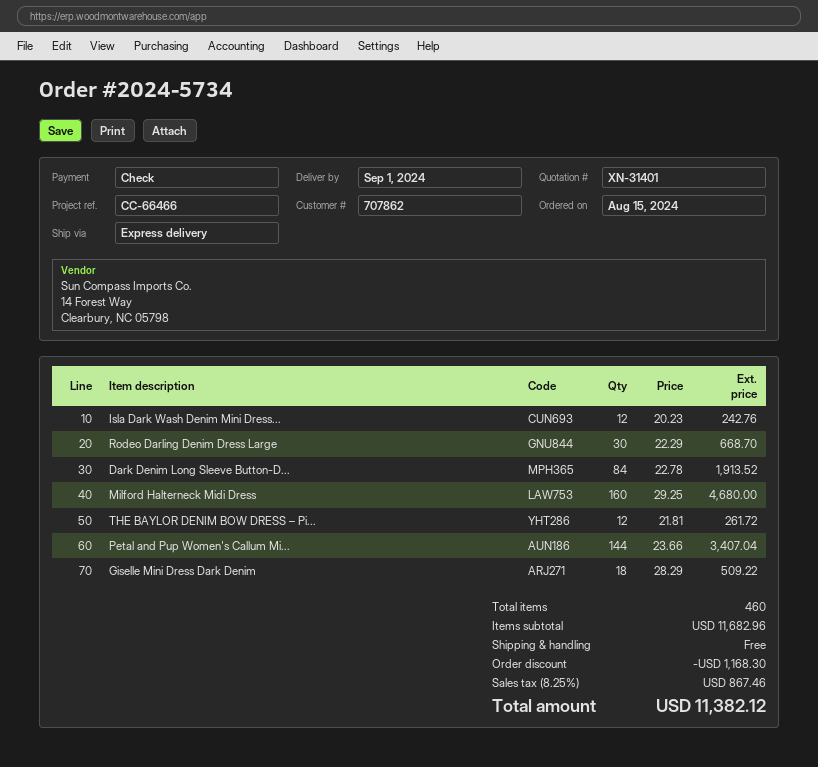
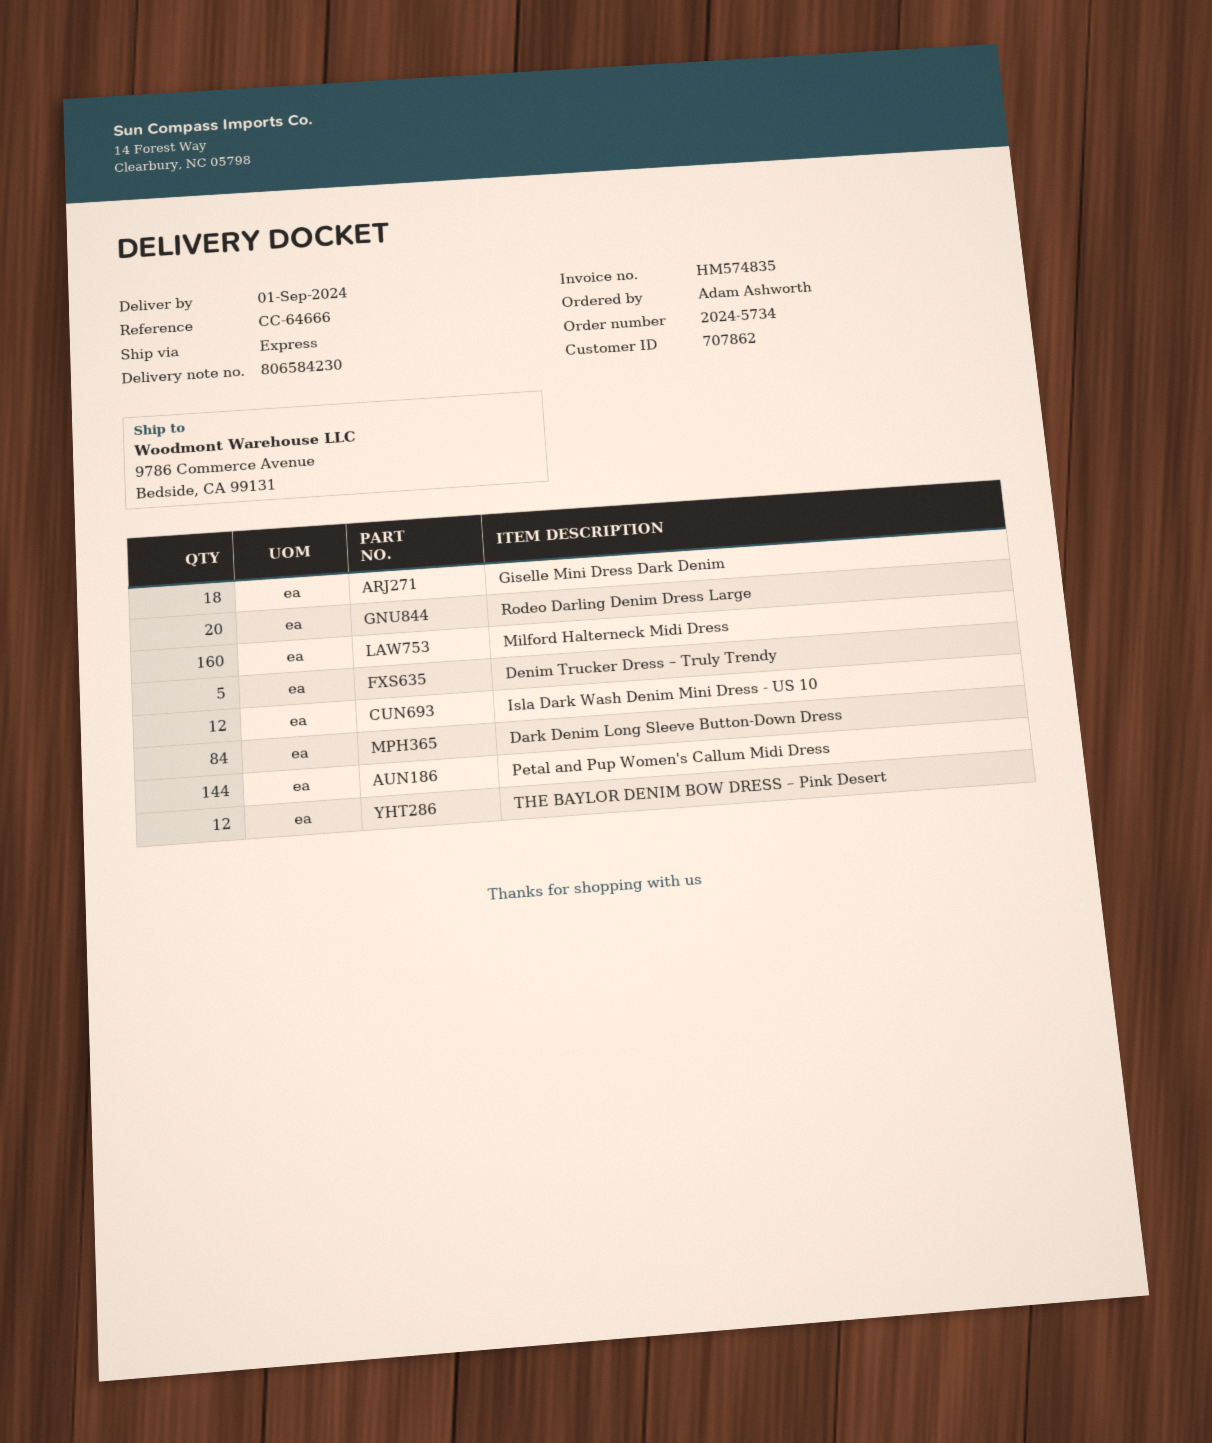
reference: CC-66466 -> CC-64666
Rodeo Darling Denim Dress Large: 30 -> 20
Denim Trucker Dress – Truly Trendy: none -> 5

